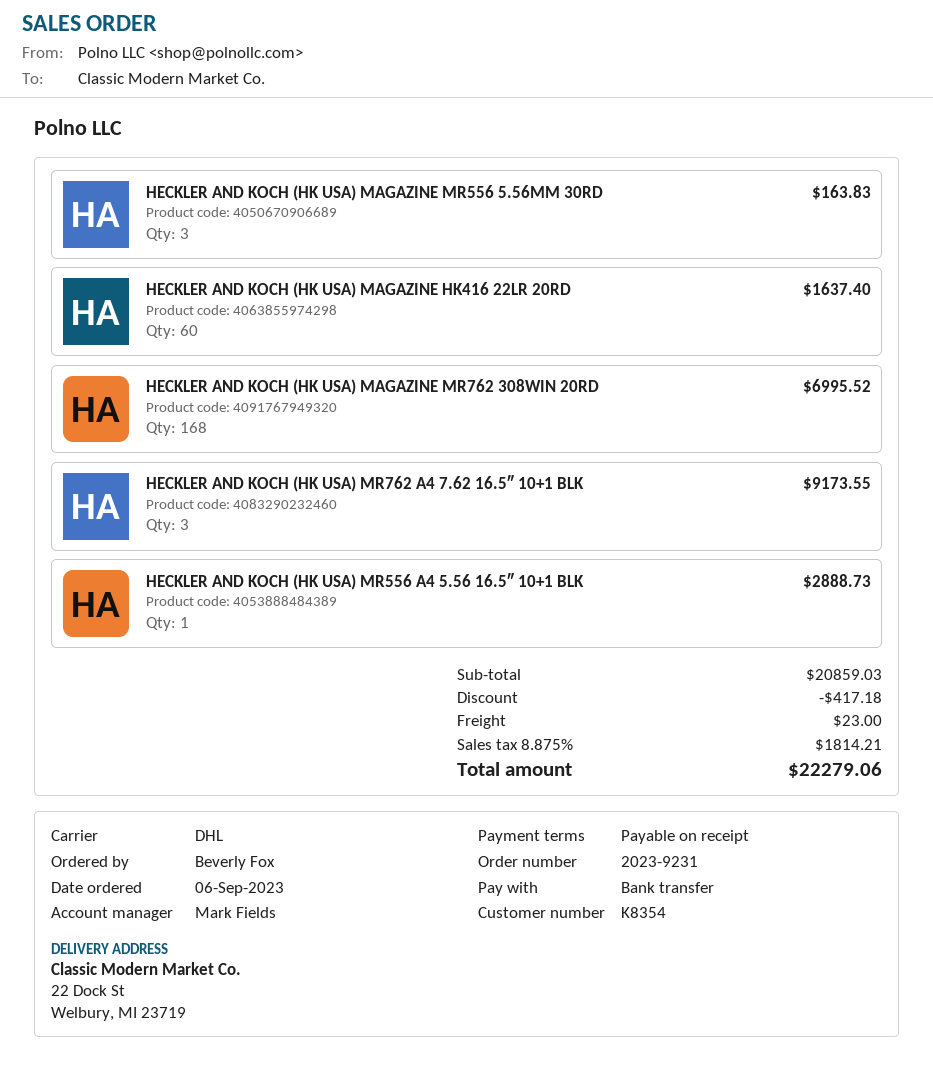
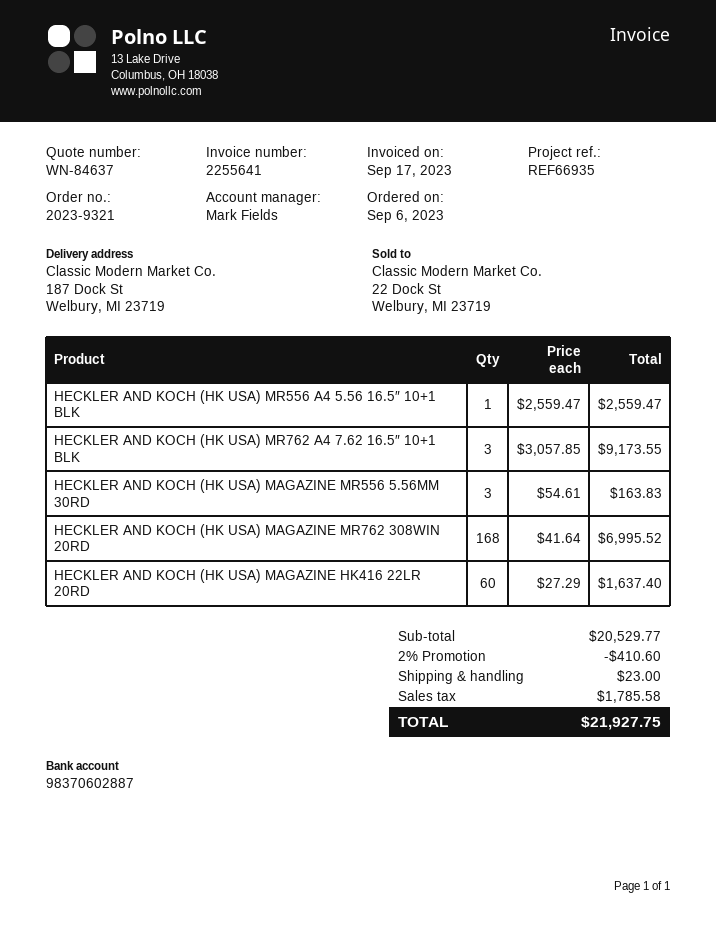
order number: 2023-9231 -> 2023-9321
ship to: 22 Dock St, Welbury, MI 23719 -> 187 Dock St, Welbury, MI 23719
HECKLER AND KOCH (HK USA) MR556 A4 5.56 16.5″ 10+1 BLK: 1 for 2888.73 -> 1 for 2559.47
subtotal: 20859.03 -> 20529.77
discount: 417.18 -> 410.60
tax: 1814.21 -> 1785.58
total: 22279.06 -> 21927.75

